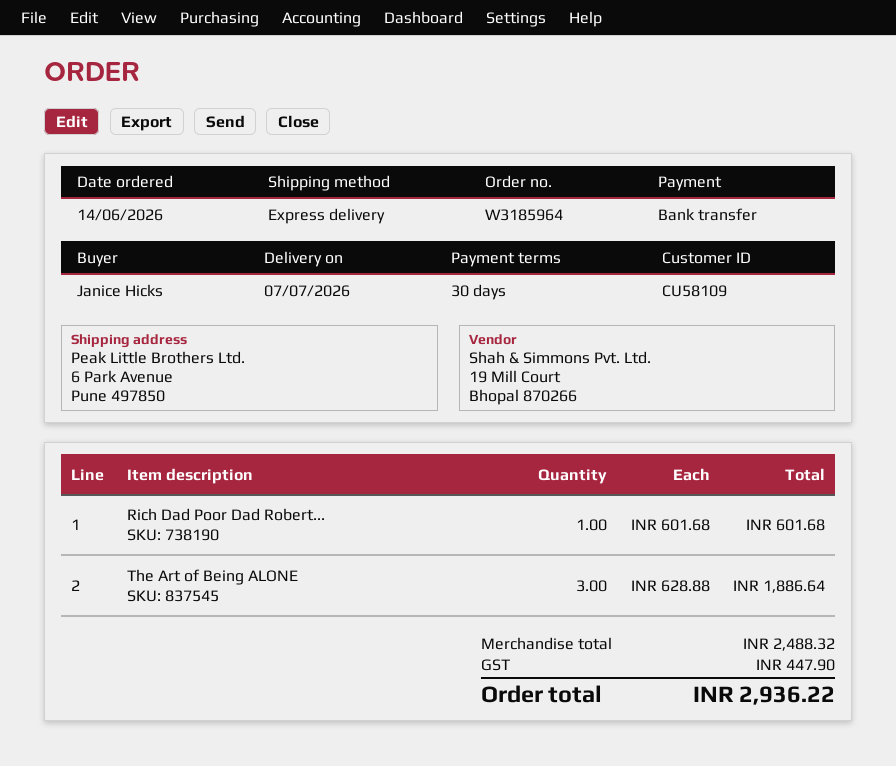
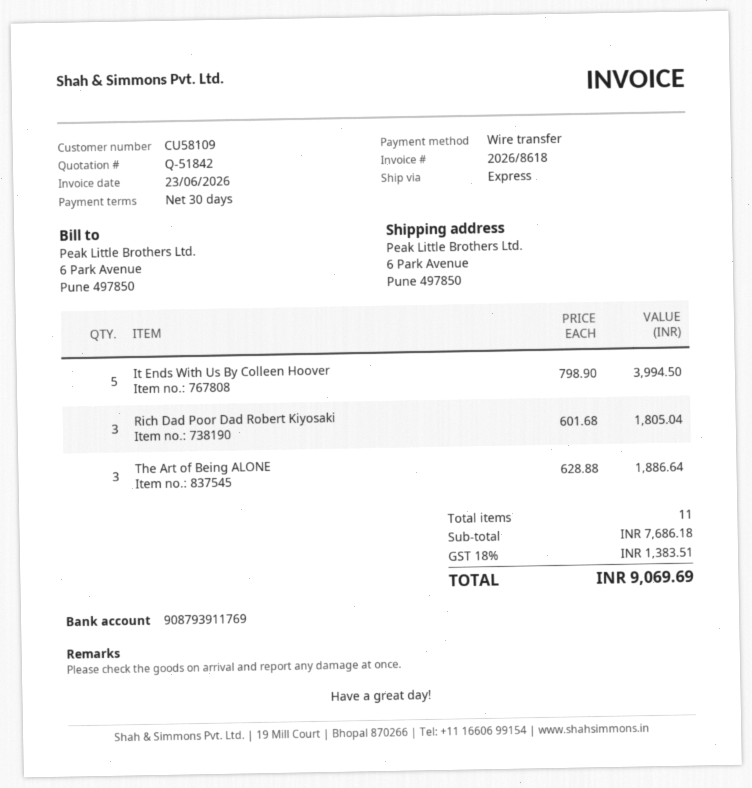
Rich Dad Poor Dad Robert...: 1 x 601.68 = 601.68 -> 3 x 601.68 = 1805.04
It Ends With Us By Colleen Hoover: none -> 5 x 798.90 = 3994.50
subtotal: 2488.32 -> 7686.18
tax: 447.90 -> 1383.51
total: 2936.22 -> 9069.69

